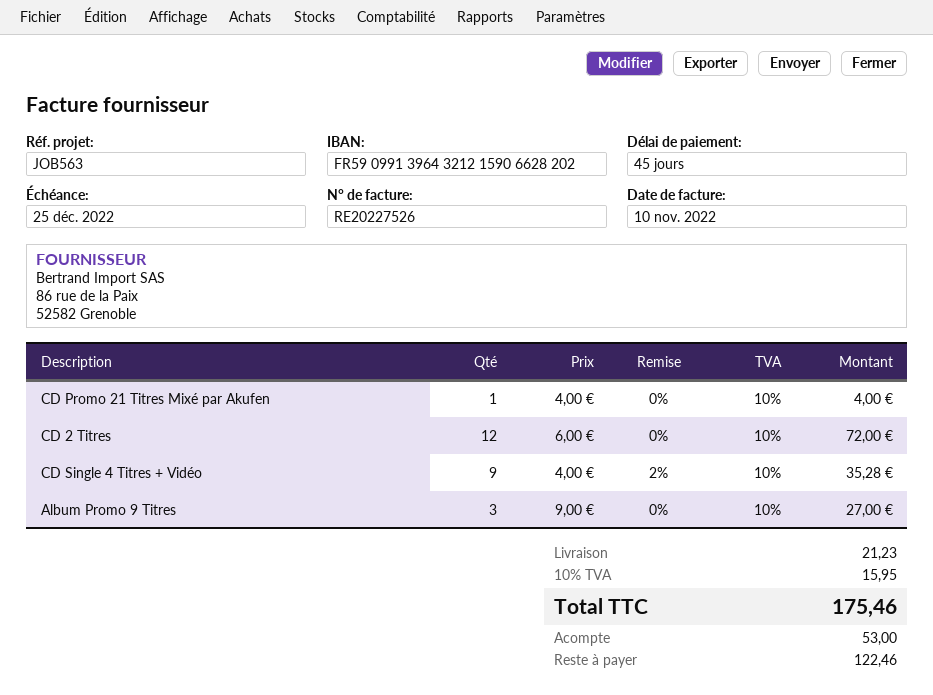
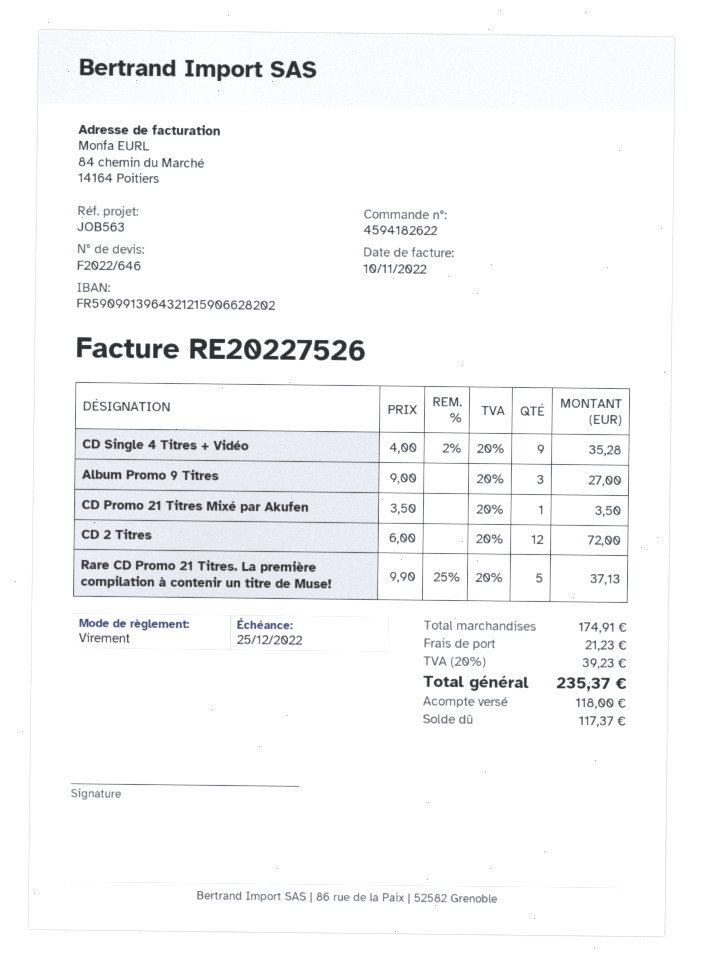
CD Promo 21 Titres Mixé par Akufen: 1 x 4.00 = 4.00 -> 1 x 3.50 = 3.50
Rare CD Promo 21 Titres. La première compilation à contenir un titre de Muse!: none -> 5 x 9.90 - 25% = 37.13
tax: 10% = 15.95 -> 20% = 39.23
total: 175.46 -> 235.37
deposit: 53.00 -> 118.00
balance: 122.46 -> 117.37

